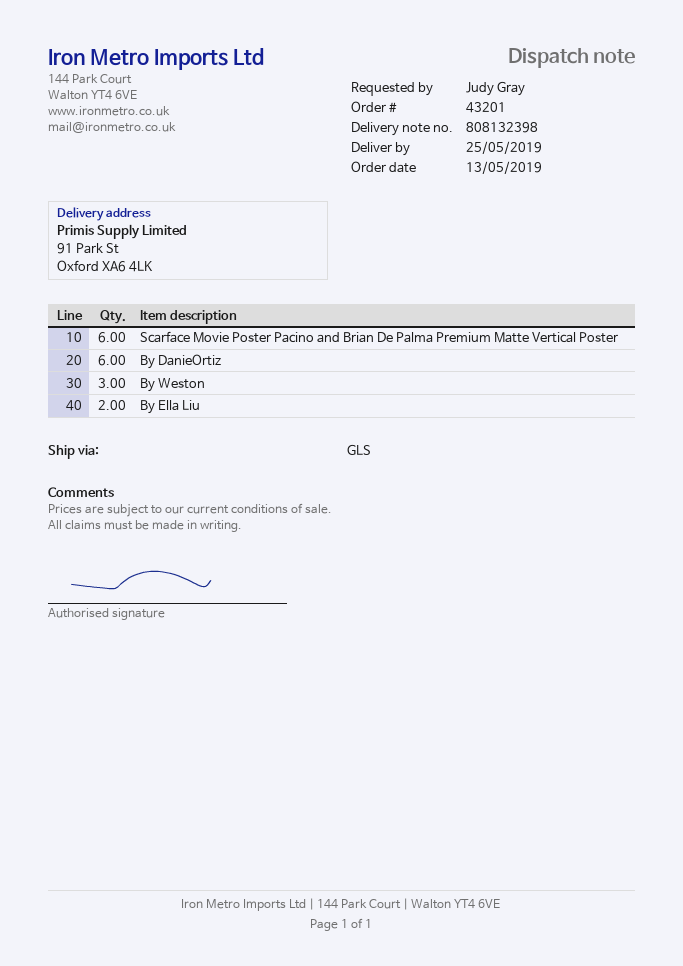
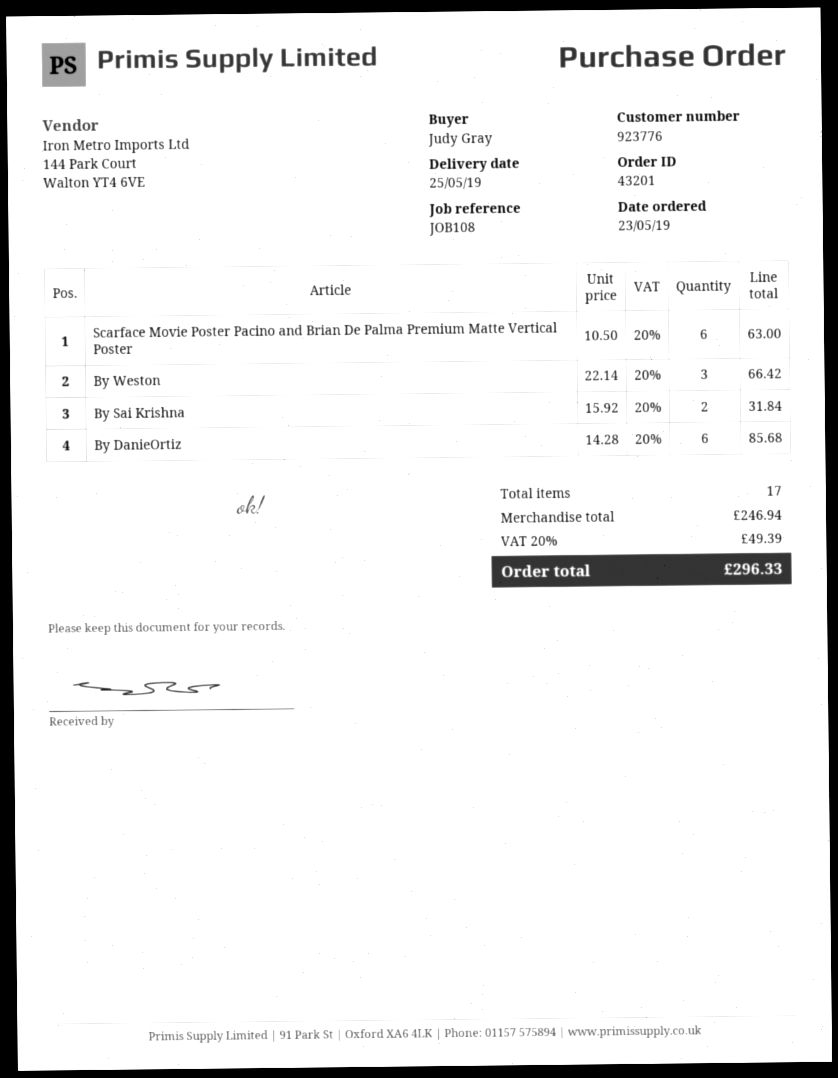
order date: 2019-05-13 -> 2019-05-23
By Ella Liu: 2 -> none
By Sai Krishna: none -> 2

